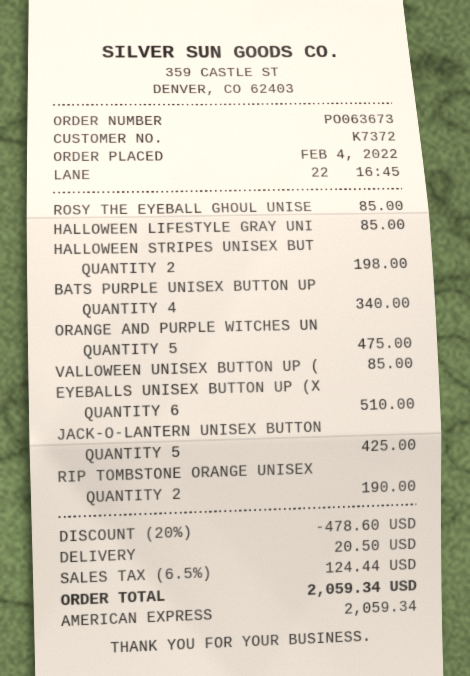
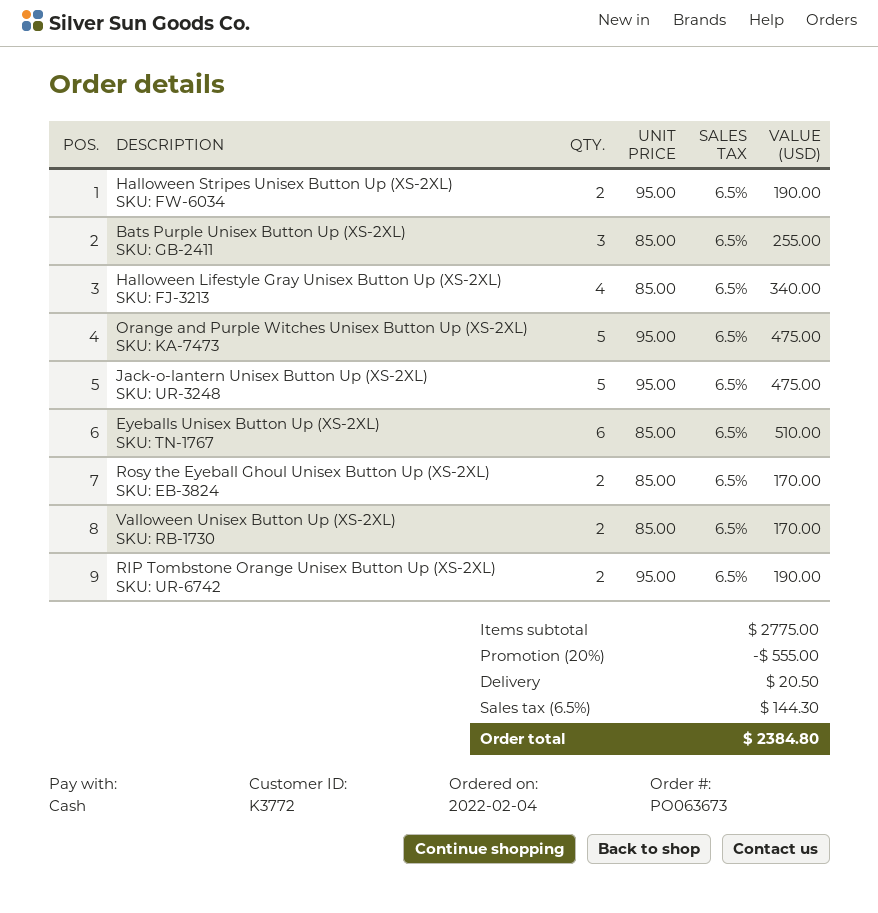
customer number: K7372 -> K3772
payment method: American Express -> cash
ROSY THE EYEBALL GHOUL UNISE: 1 for 85.00 -> 2 for 170.00
HALLOWEEN LIFESTYLE GRAY UNI: 1 for 85.00 -> 4 for 340.00
HALLOWEEN STRIPES UNISEX BUT: 2 for 198.00 -> 2 for 190.00
BATS PURPLE UNISEX BUTTON UP: 4 for 340.00 -> 3 for 255.00
VALLOWEEN UNISEX BUTTON UP (: 1 for 85.00 -> 2 for 170.00
JACK-O-LANTERN UNISEX BUTTON: 5 for 425.00 -> 5 for 475.00
discount: 20% = 478.60 -> 20% = 555.00
tax: 6.5% = 124.44 -> 6.5% = 144.30
total: 2059.34 -> 2384.80

